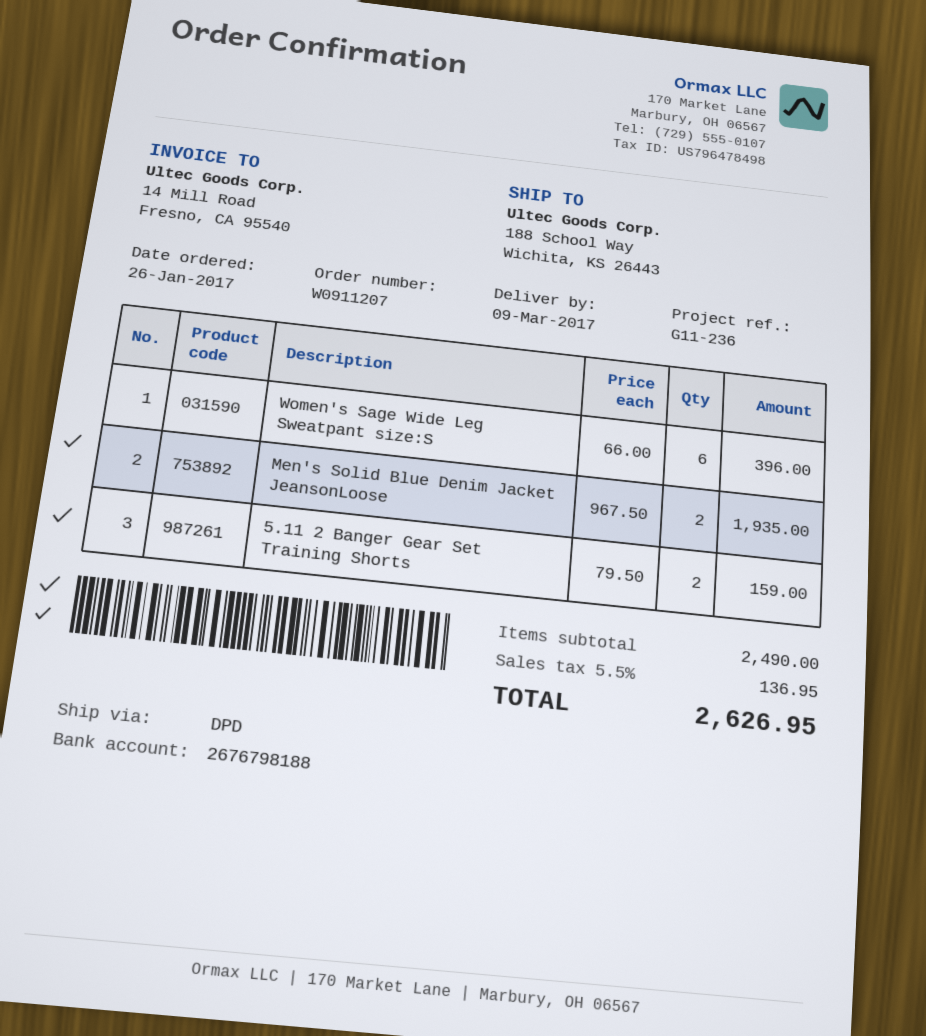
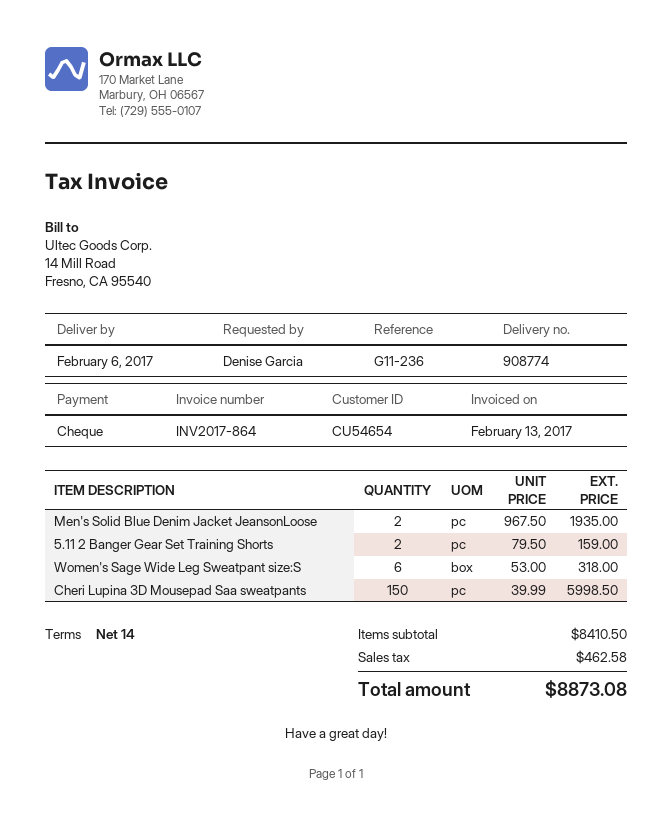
delivery date: 2017-03-09 -> 2017-02-06
Women's Sage Wide Leg Sweatpant size:S: 6 x 66.00 = 396.00 -> 6 x 53.00 = 318.00
Cheri Lupina 3D Mousepad Saa sweatpants: none -> 150 x 39.99 = 5998.50
subtotal: 2490.00 -> 8410.50
tax: 136.95 -> 462.58
total: 2626.95 -> 8873.08

